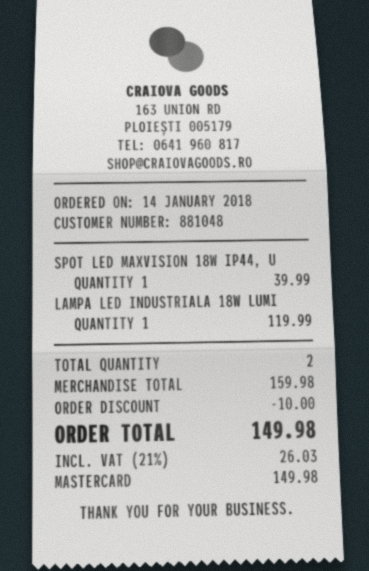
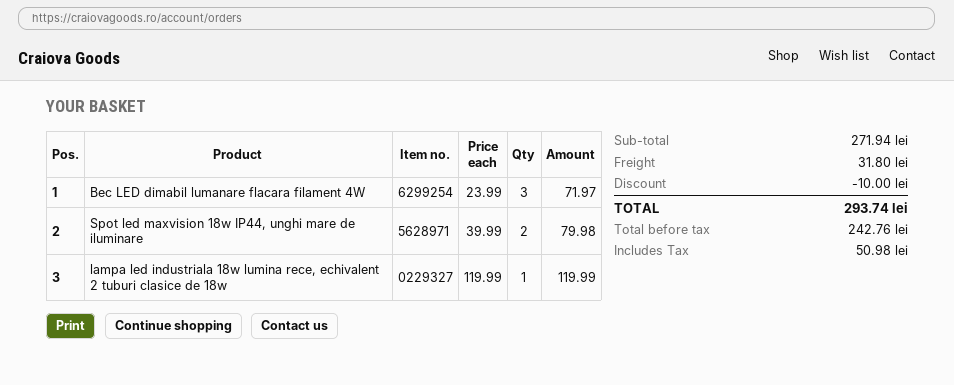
SPOT LED MAXVISION 18W IP44, U: 1 for 39.99 -> 2 for 79.98
Bec LED dimabil lumanare flacara filament 4W: none -> 3 for 71.97
subtotal: 159.98 -> 271.94
shipping: none -> 31.80
tax: 26.03 -> 50.98
total: 149.98 -> 293.74

